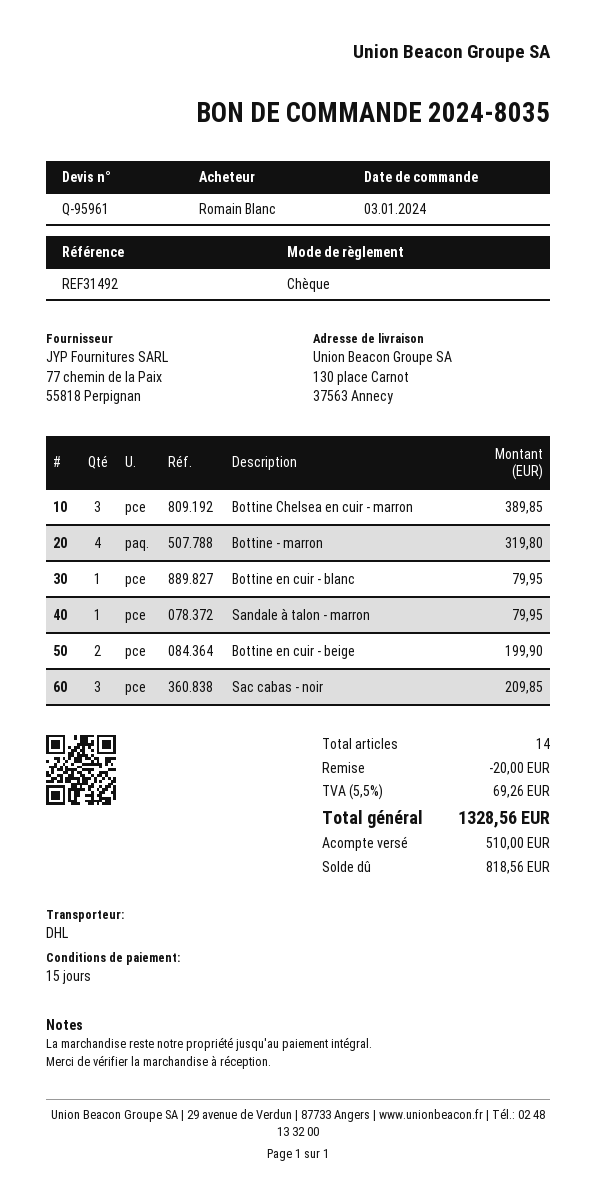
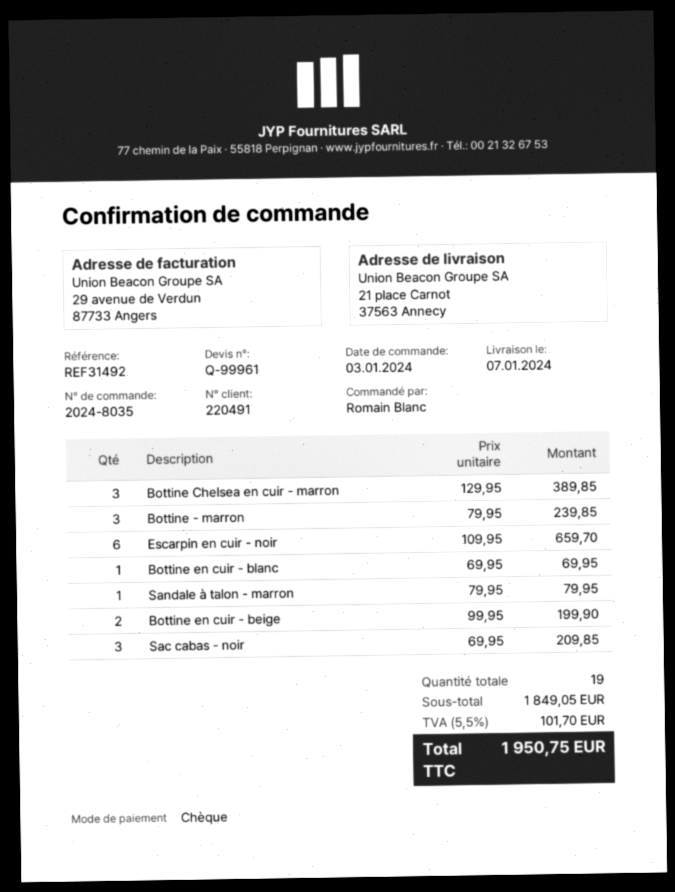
quote number: Q-95961 -> Q-99961
ship to: 130 place Carnot, 37563 Annecy -> 21 place Carnot, 37563 Annecy
Bottine - marron: 4 for 319.80 -> 3 for 239.85
Bottine en cuir - blanc: 1 for 79.95 -> 1 for 69.95
Escarpin en cuir - noir: none -> 6 for 659.70
total quantity: 14 -> 19
discount: 20.00 -> none
tax: 5.5% = 69.26 -> 5.5% = 101.70
total: 1328.56 -> 1950.75

